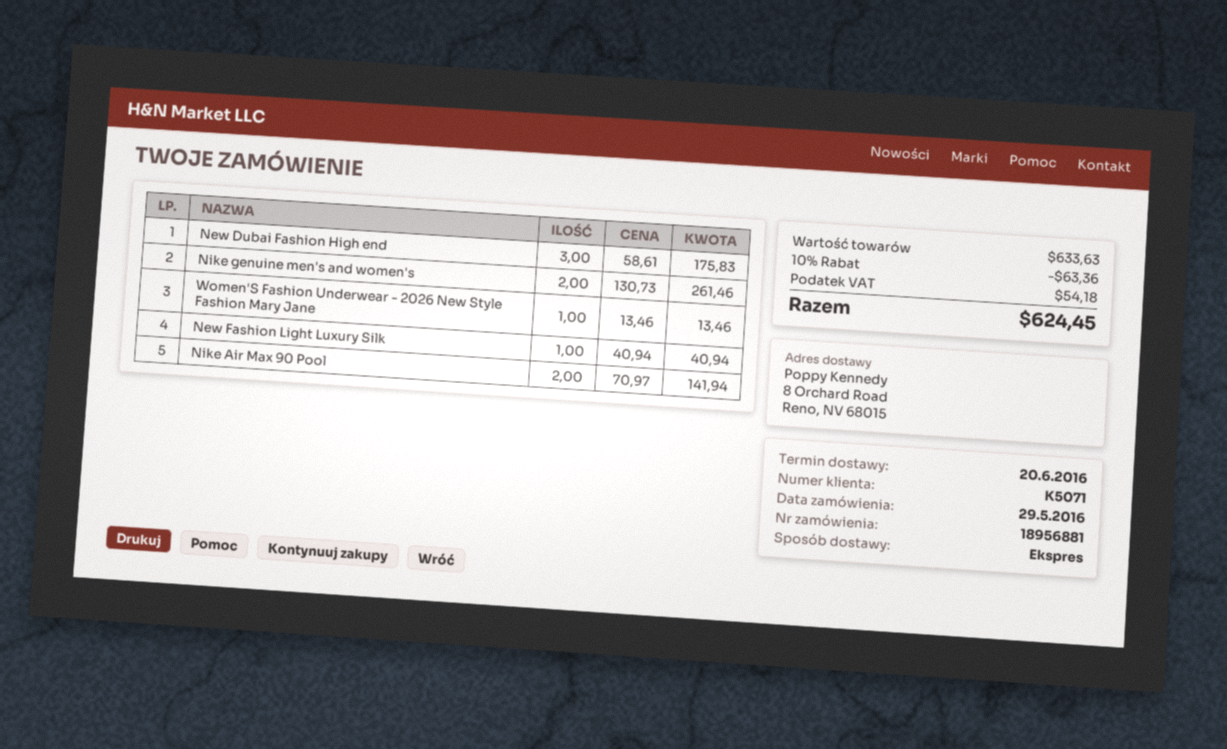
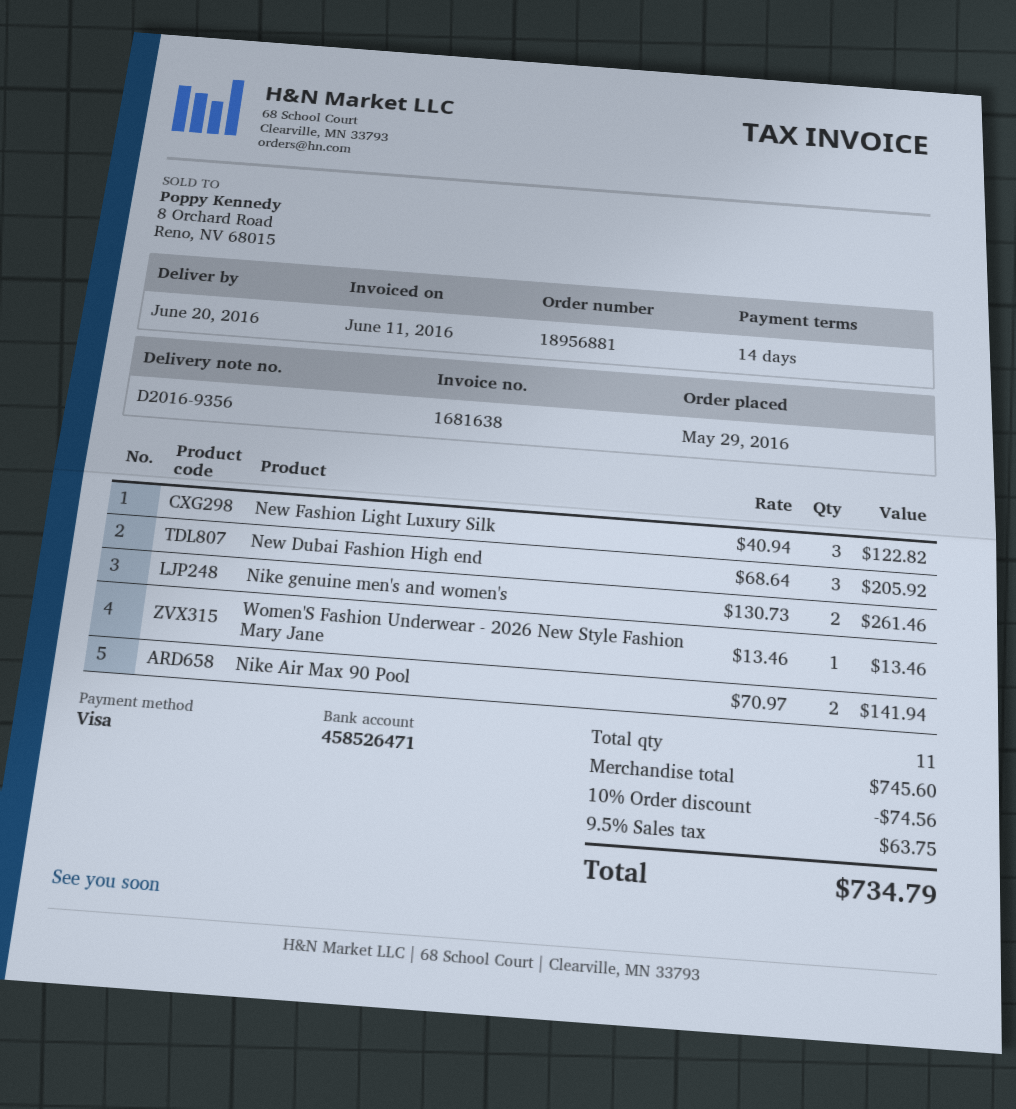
New Dubai Fashion High end: 3 x 58.61 = 175.83 -> 3 x 68.64 = 205.92
New Fashion Light Luxury Silk: 1 x 40.94 = 40.94 -> 3 x 40.94 = 122.82
subtotal: 633.63 -> 745.60
discount: 10% = 63.36 -> 10% = 74.56
tax: 54.18 -> 63.75
total: 624.45 -> 734.79

